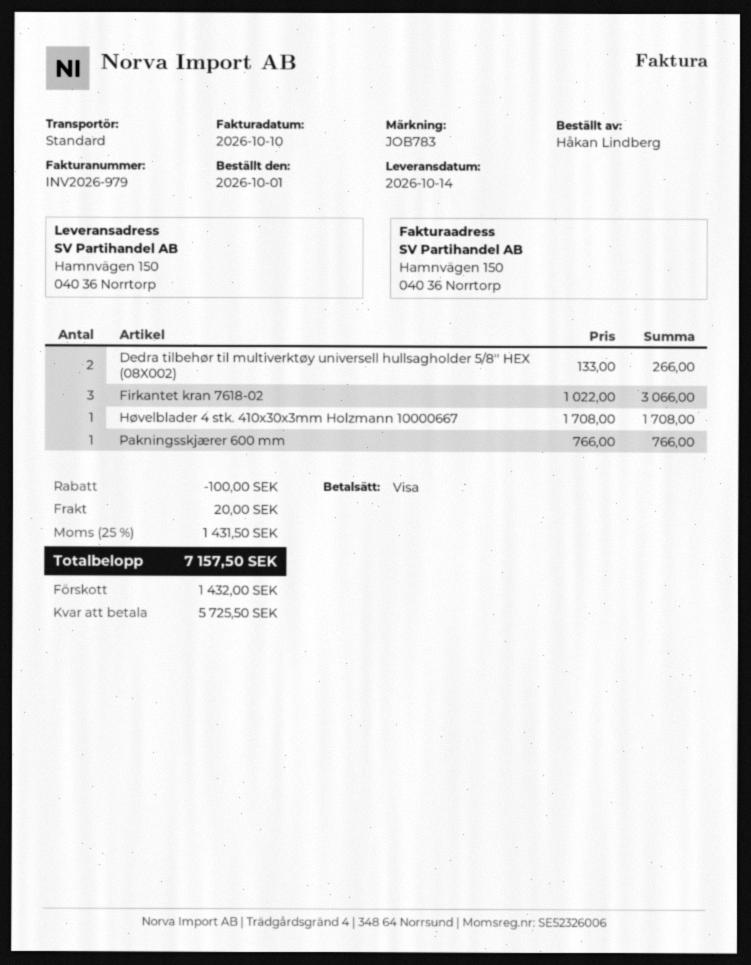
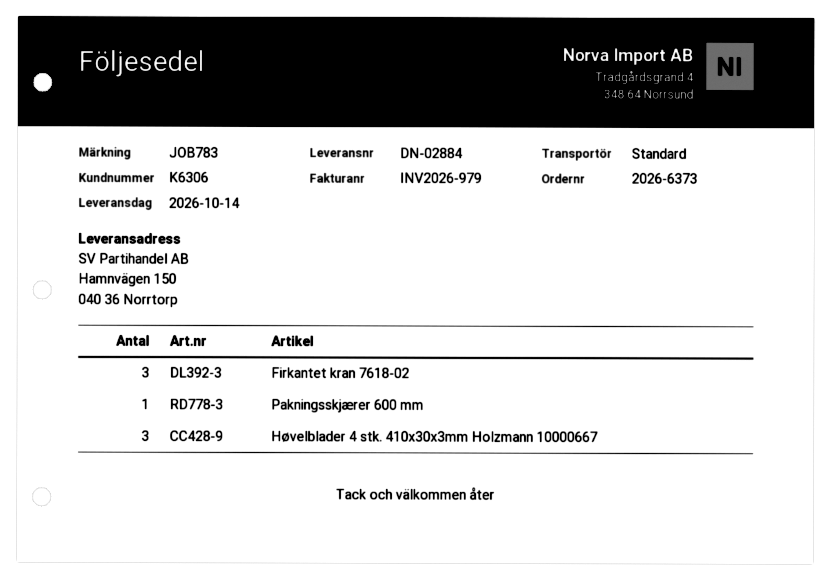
Dedra tilbehør til multiverktøy universell hullsagholder 5/8'' HEX (08X002): 2 -> none
Høvelblader 4 stk. 410x30x3mm Holzmann 10000667: 1 -> 3

